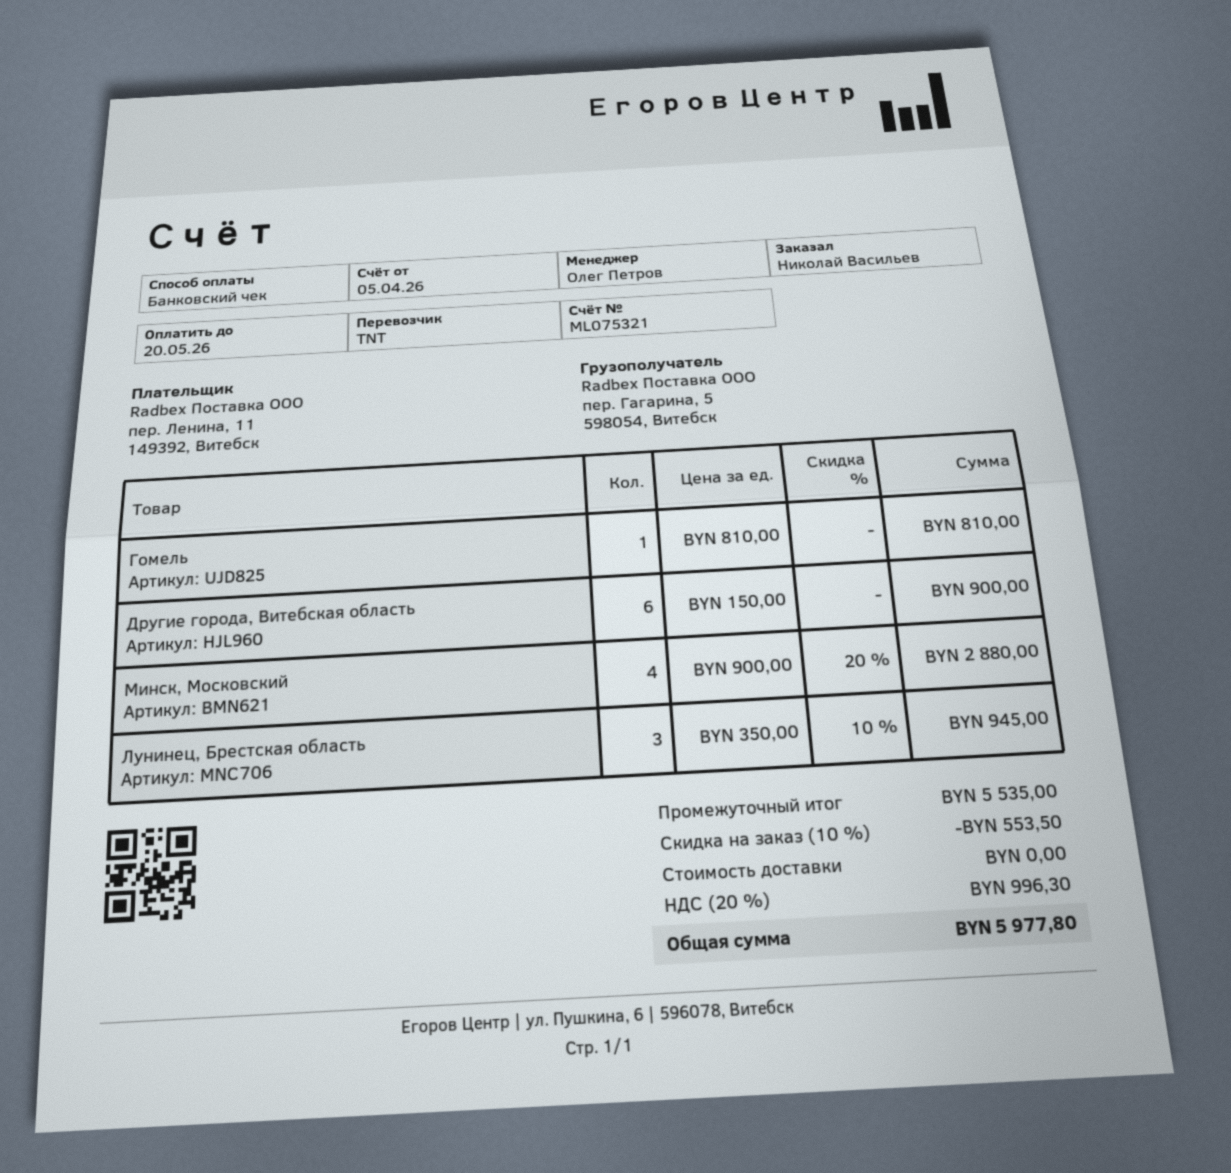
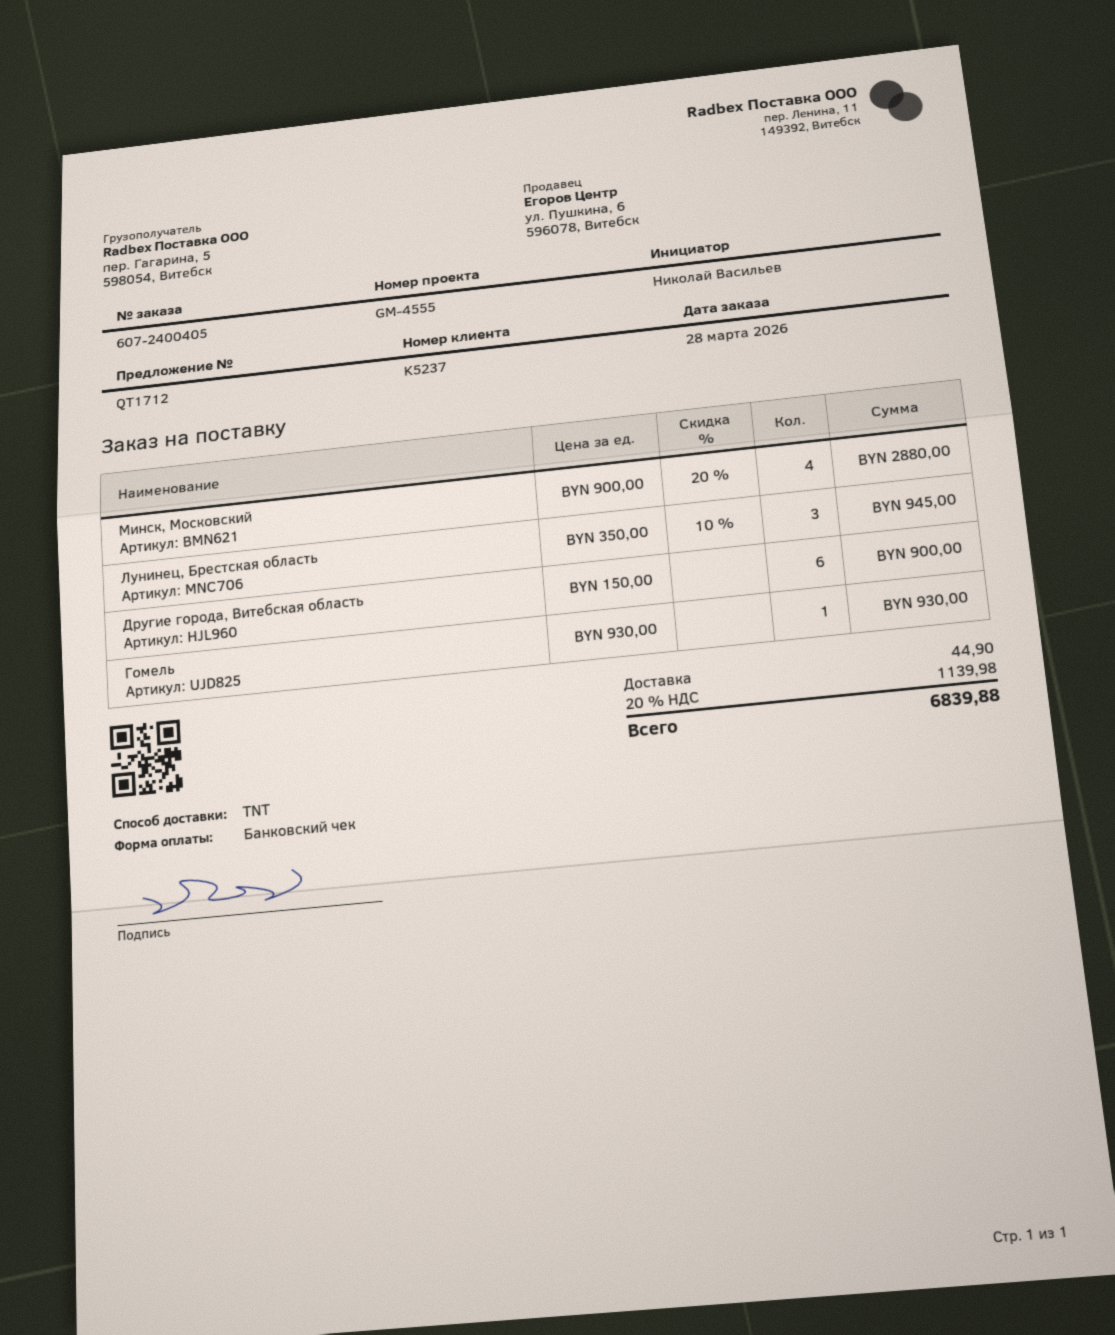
Гомель: 1 x 810.00 = 810.00 -> 1 x 930.00 = 930.00
discount: 10% = 553.50 -> none
shipping: 0.00 -> 44.90
tax: 20% = 996.30 -> 20% = 1139.98
total: 5977.80 -> 6839.88

